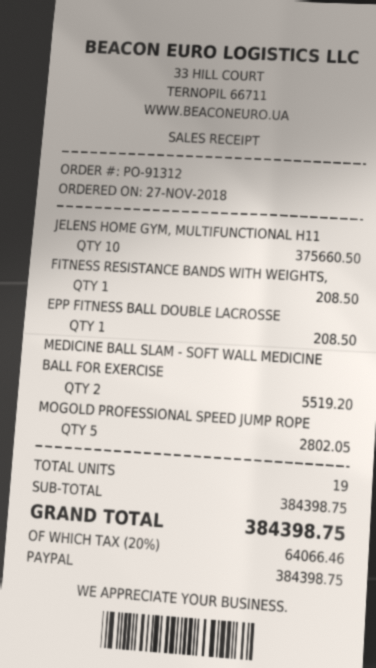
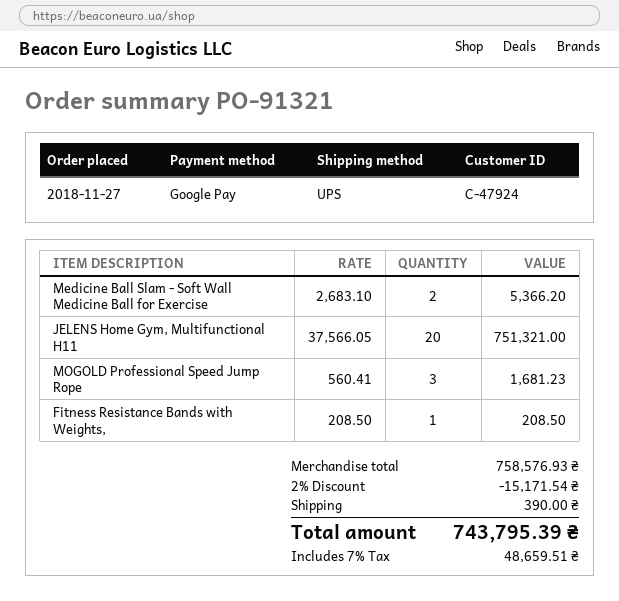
order number: PO-91312 -> PO-91321
payment method: PayPal -> Google Pay
JELENS HOME GYM, MULTIFUNCTIONAL H11: 10 for 375660.50 -> 20 for 751321.00
EPP FITNESS BALL DOUBLE LACROSSE: 1 for 208.50 -> none
MEDICINE BALL SLAM - SOFT WALL MEDICINE BALL FOR EXERCISE: 2 for 5519.20 -> 2 for 5366.20
MOGOLD PROFESSIONAL SPEED JUMP ROPE: 5 for 2802.05 -> 3 for 1681.23
subtotal: 384398.75 -> 758576.93
discount: none -> 2% = 15171.54
shipping: none -> 390.00
tax: 20% = 64066.46 -> 7% = 48659.51
total: 384398.75 -> 743795.39

